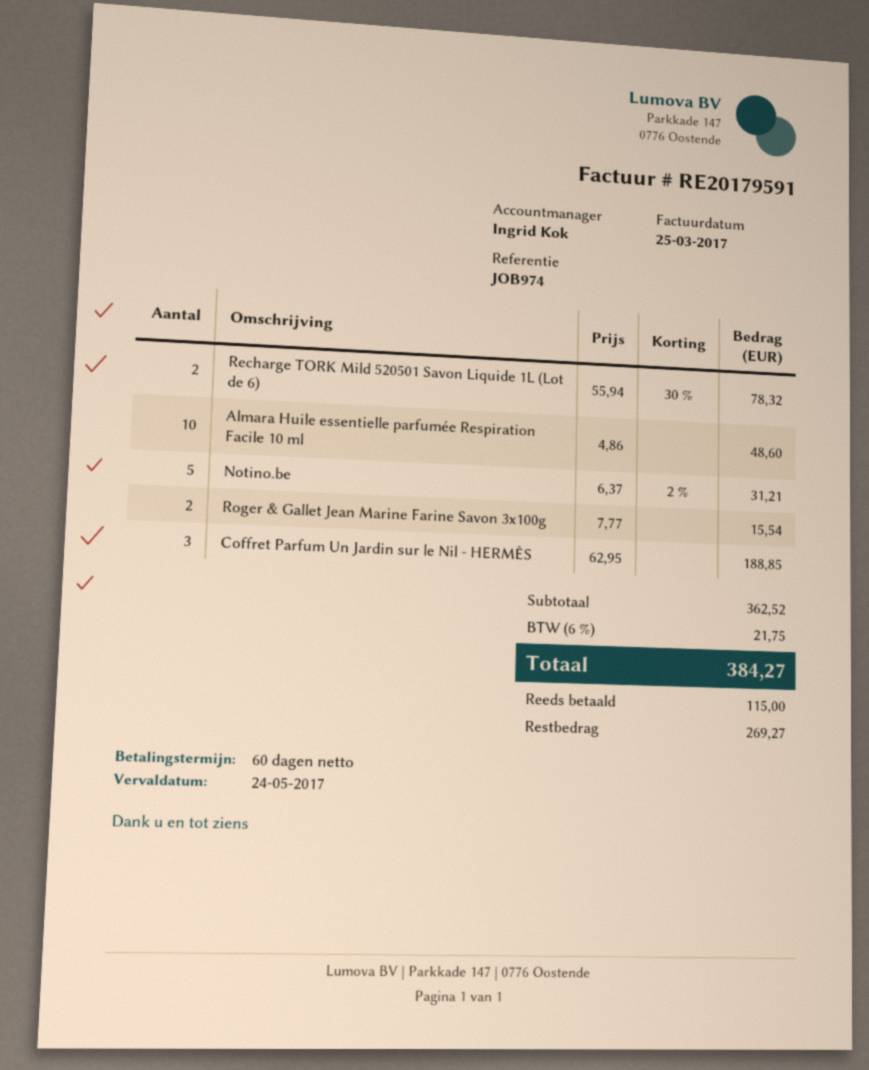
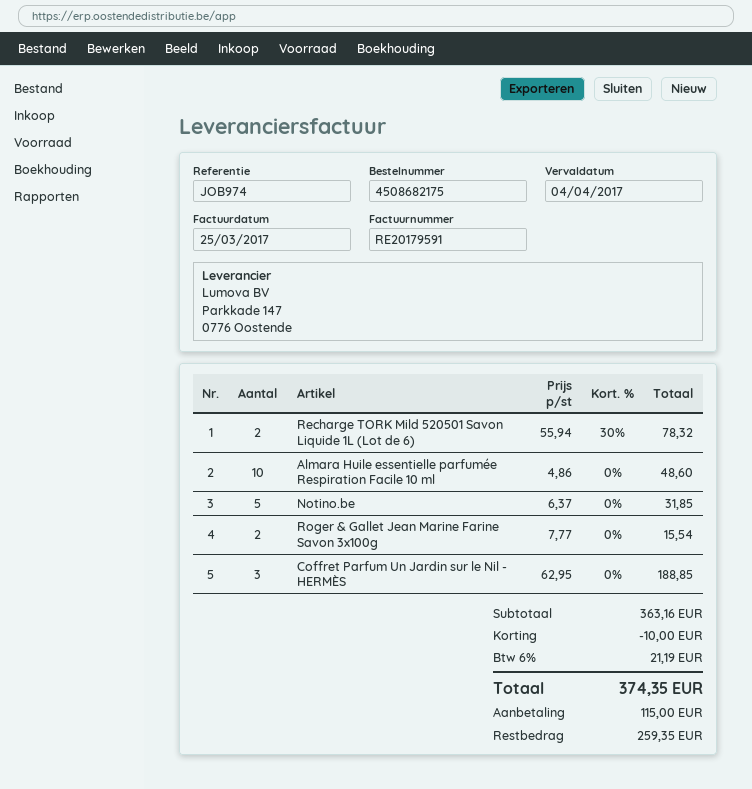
due date: 2017-05-24 -> 2017-04-04
Notino.be: 5 x 6.37 - 2% = 31.21 -> 5 x 6.37 = 31.85
subtotal: 362.52 -> 363.16
discount: none -> 10.00
tax: 6% = 21.75 -> 6% = 21.19
total: 384.27 -> 374.35
balance: 269.27 -> 259.35

